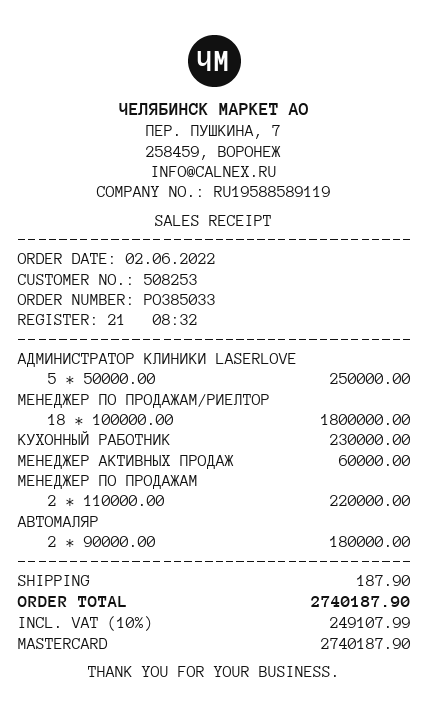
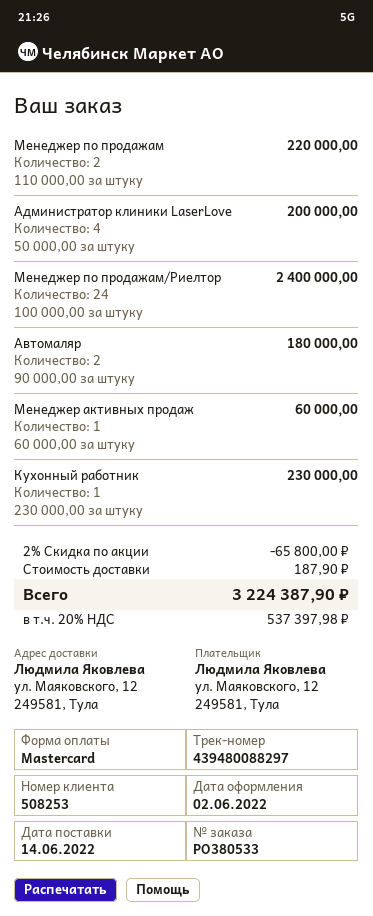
order number: PO385033 -> PO380533
АДМИНИСТРАТОР КЛИНИКИ LASERLOVE: 5 x 50000.00 = 250000.00 -> 4 x 50000.00 = 200000.00
МЕНЕДЖЕР ПО ПРОДАЖАМ/РИЕЛТОР: 18 x 100000.00 = 1800000.00 -> 24 x 100000.00 = 2400000.00
discount: none -> 2% = 65800.00
tax: 10% = 249107.99 -> 20% = 537397.98
total: 2740187.90 -> 3224387.90

